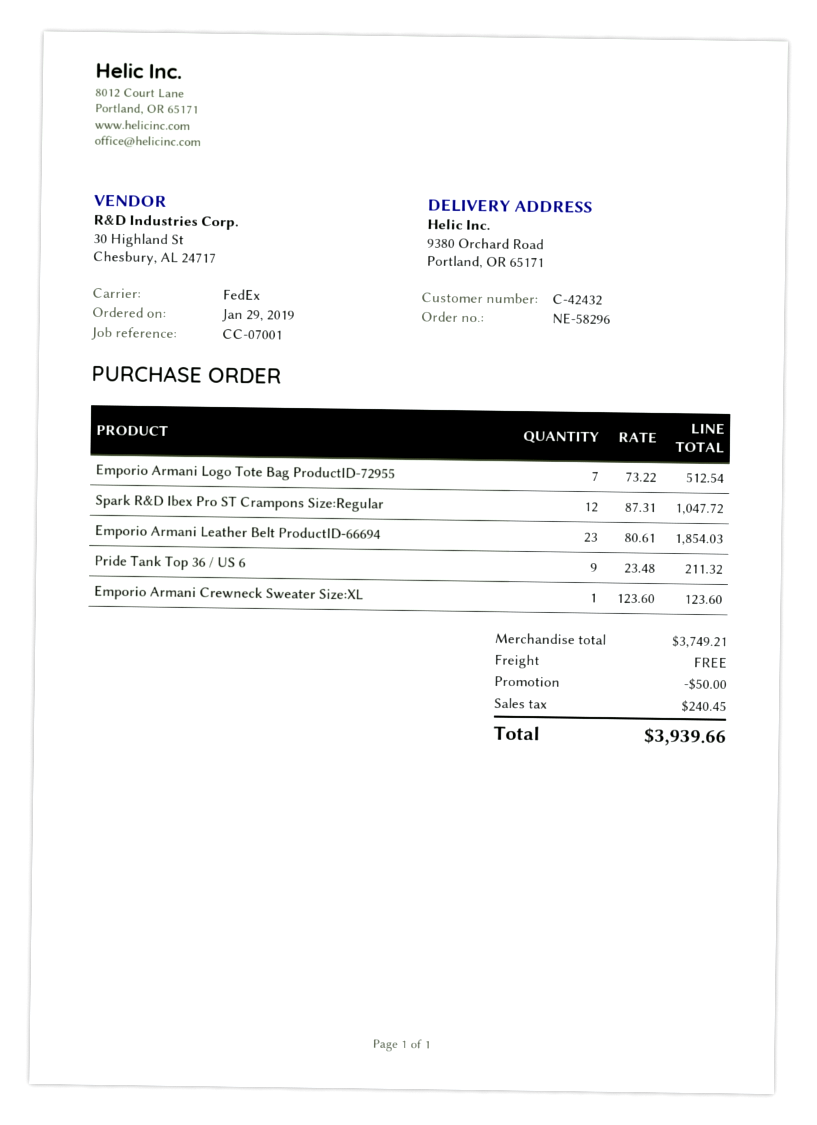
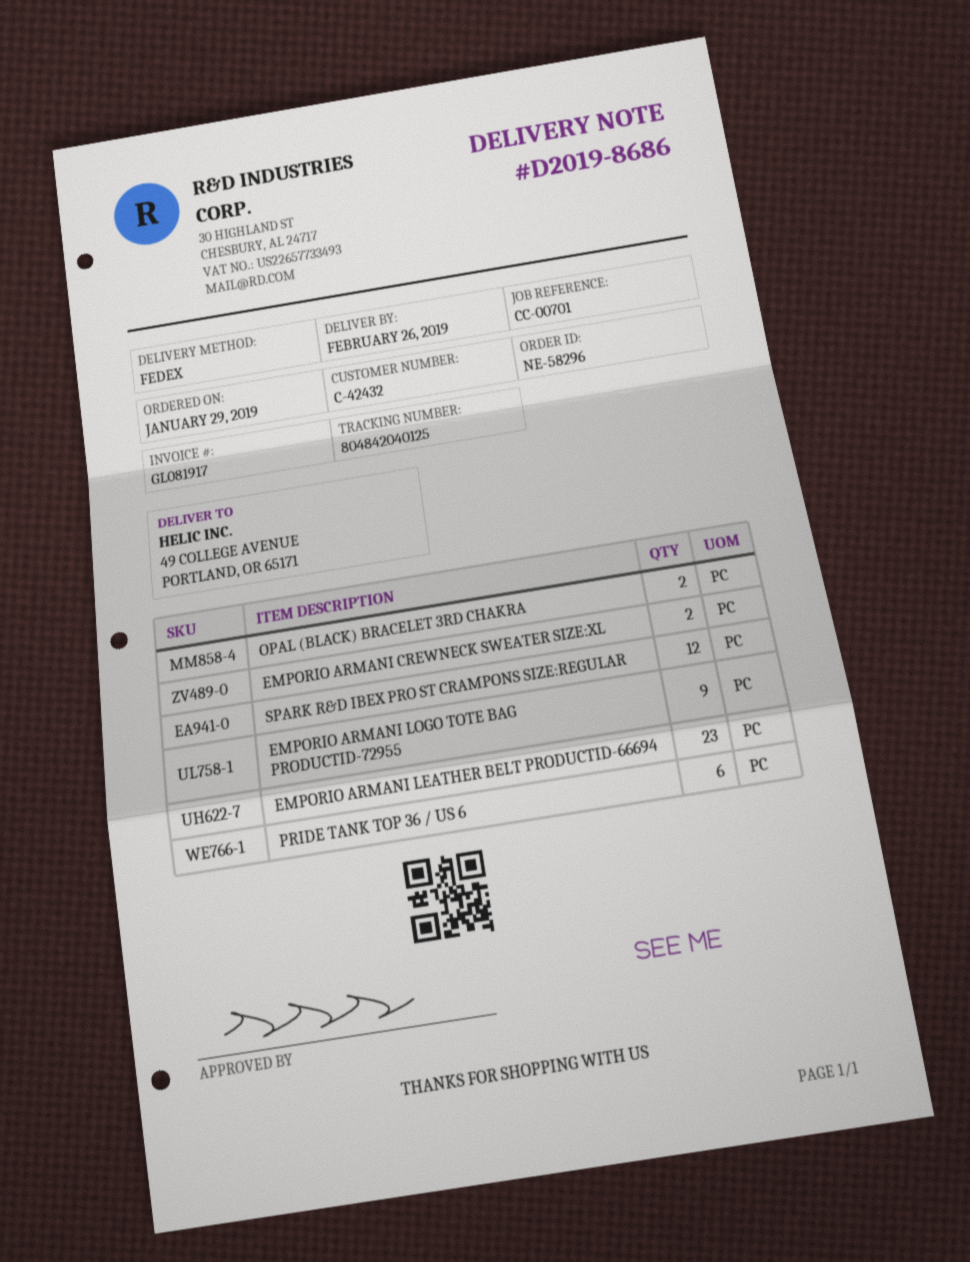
reference: CC-07001 -> CC-00701
ship to: 9380 Orchard Road, Portland, OR 65171 -> 49 COLLEGE AVENUE, PORTLAND, OR 65171
Emporio Armani Logo Tote Bag ProductID-72955: 7 -> 9
Pride Tank Top 36 / US 6: 9 -> 6
Emporio Armani Crewneck Sweater Size:XL: 1 -> 2
OPAL (BLACK) BRACELET 3RD CHAKRA: none -> 2

